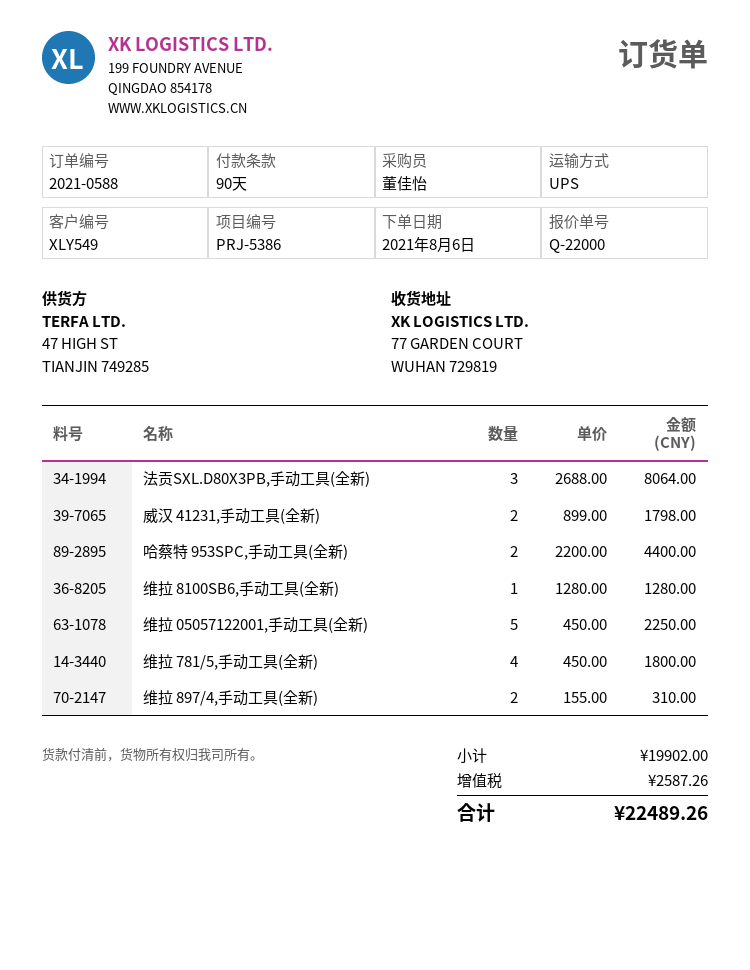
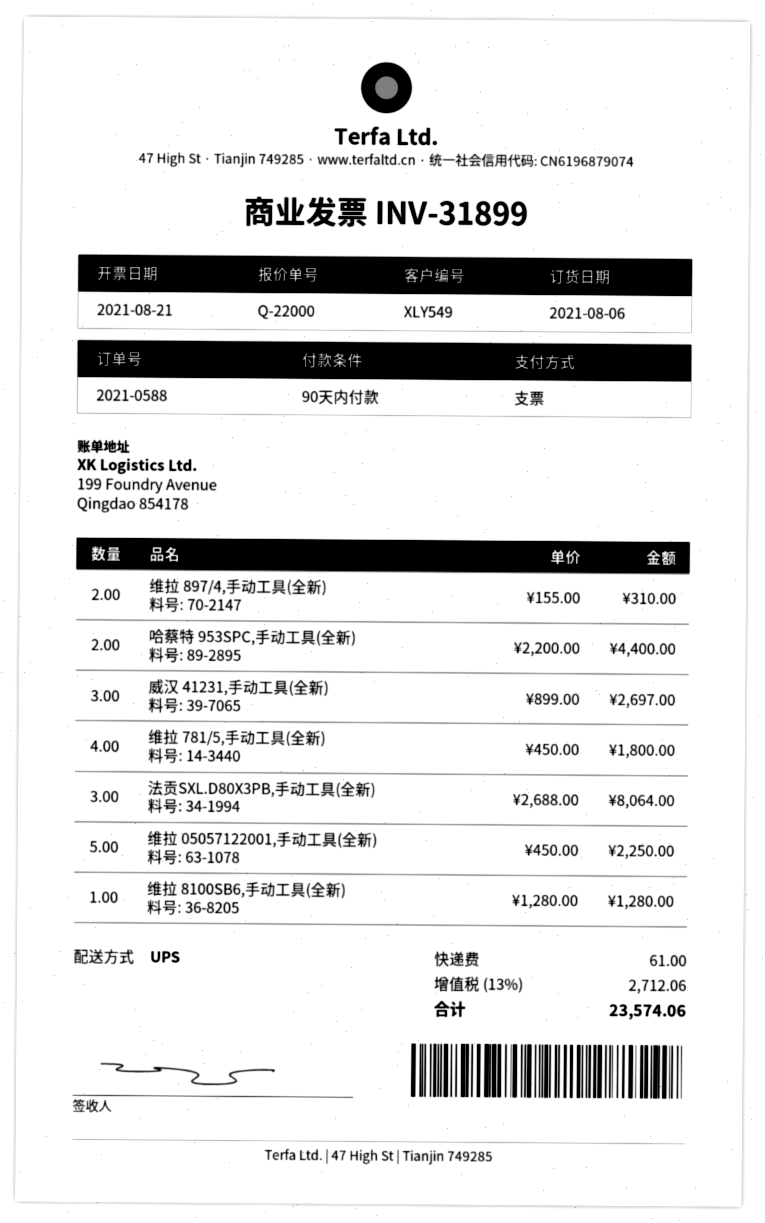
威汉 41231,手动工具(全新): 2 x 899.00 = 1798.00 -> 3 x 899.00 = 2697.00
shipping: none -> 61.00
tax: 2587.26 -> 2712.06
total: 22489.26 -> 23574.06

